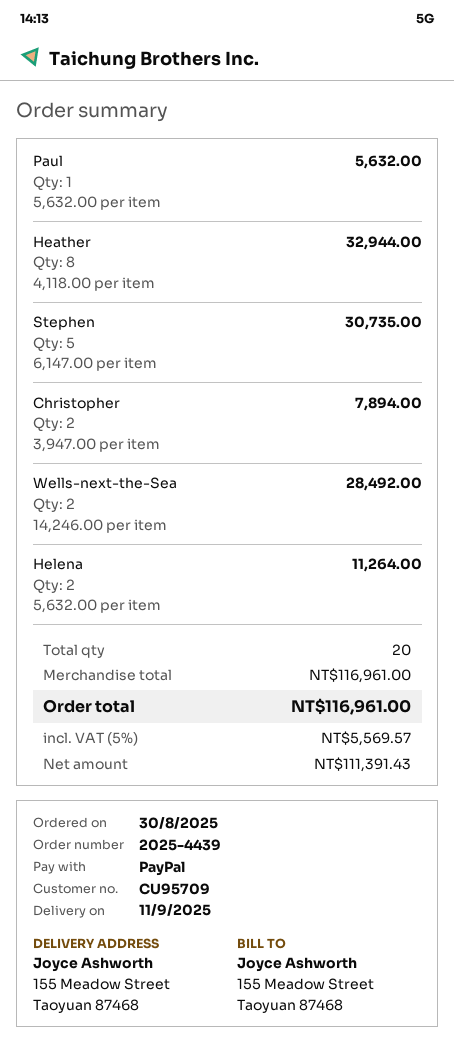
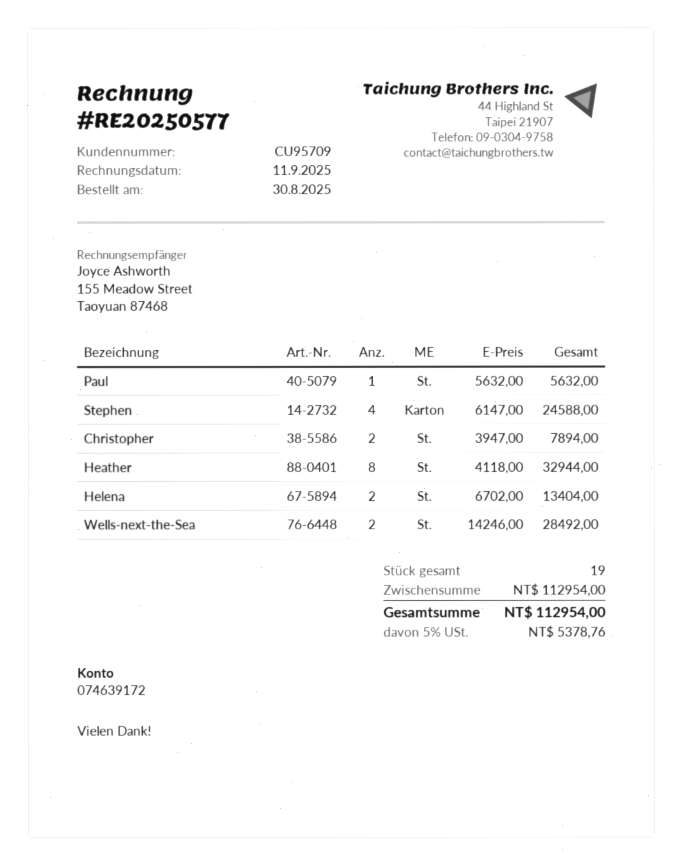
Stephen: 5 x 6147.00 = 30735.00 -> 4 x 6147.00 = 24588.00
Helena: 2 x 5632.00 = 11264.00 -> 2 x 6702.00 = 13404.00
total quantity: 20 -> 19
subtotal: 116961.00 -> 112954.00
tax: 5% = 5569.57 -> 5% = 5378.76
total: 116961.00 -> 112954.00

